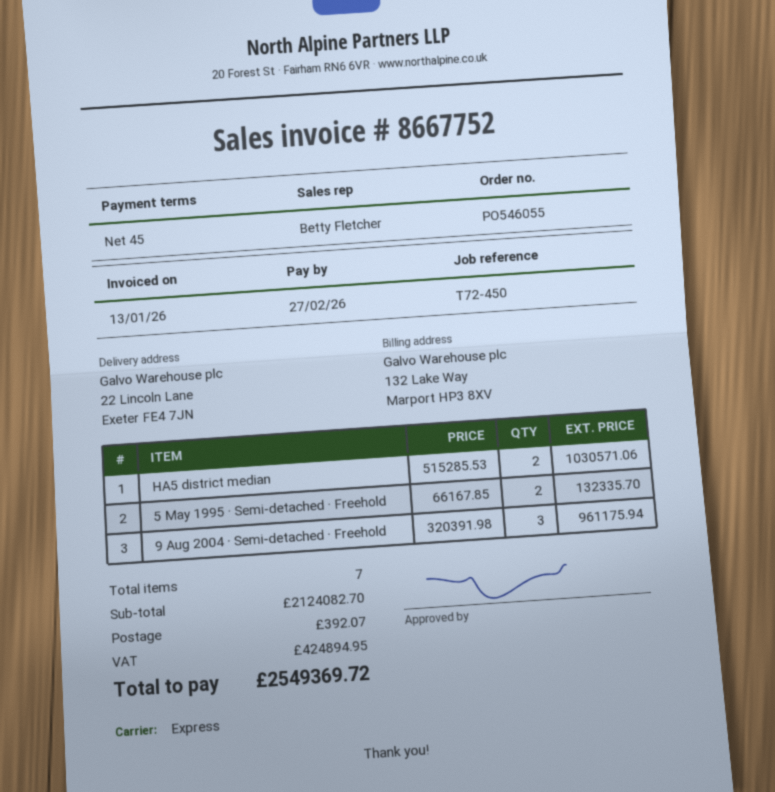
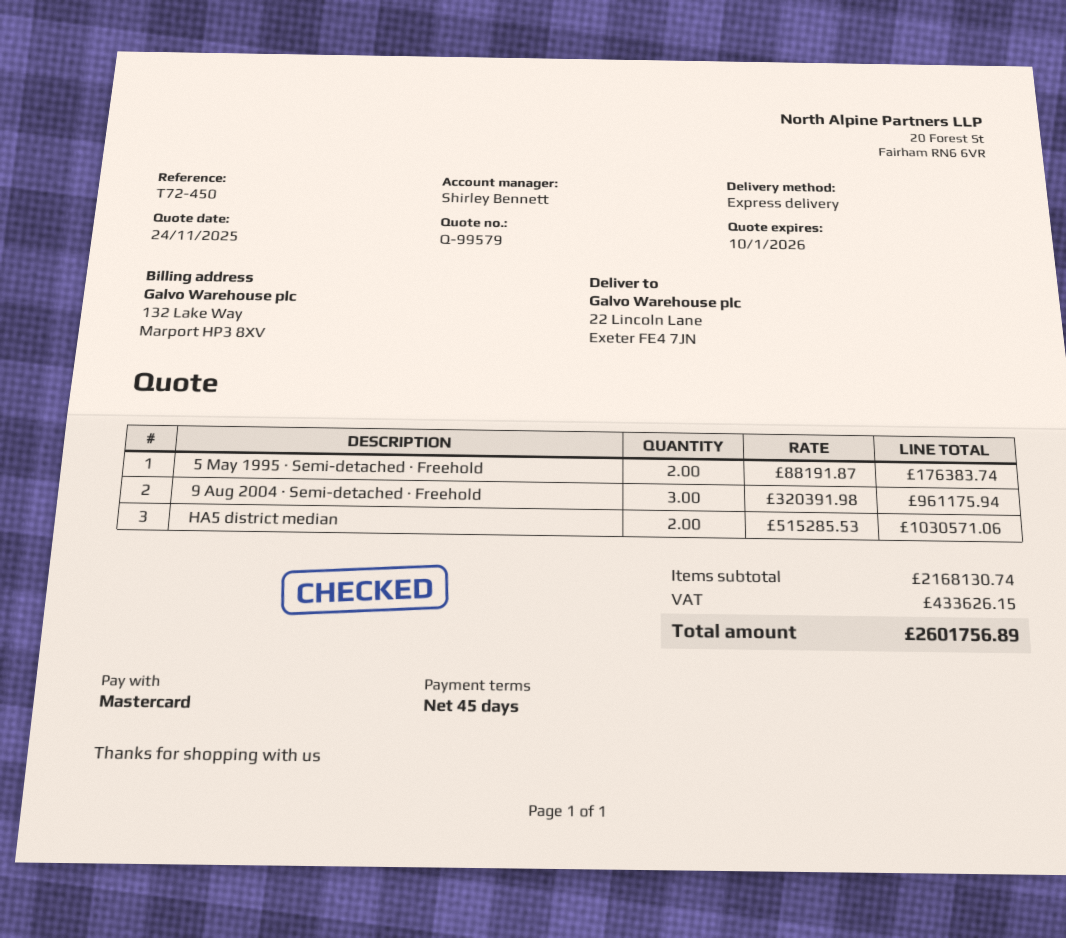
sales rep: Betty Fletcher -> Shirley Bennett
5 May 1995 · Semi-detached · Freehold: 2 x 66167.85 = 132335.70 -> 2 x 88191.87 = 176383.74
subtotal: 2124082.70 -> 2168130.74
shipping: 392.07 -> none
tax: 424894.95 -> 433626.15
total: 2549369.72 -> 2601756.89

